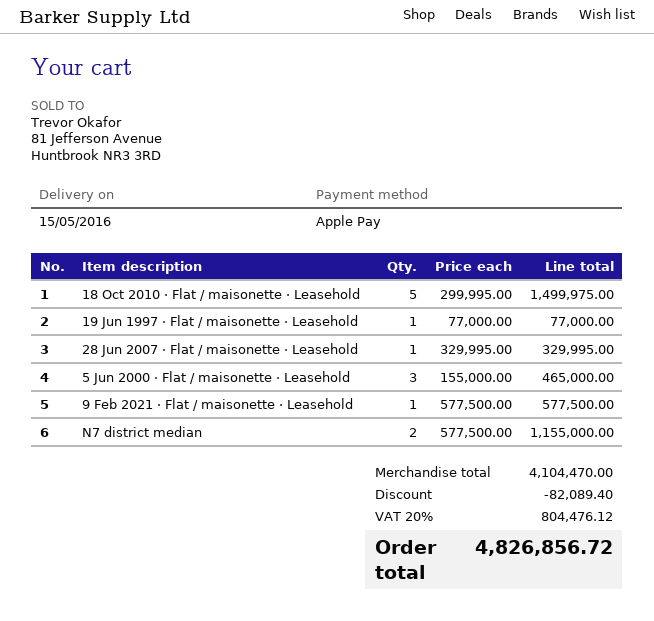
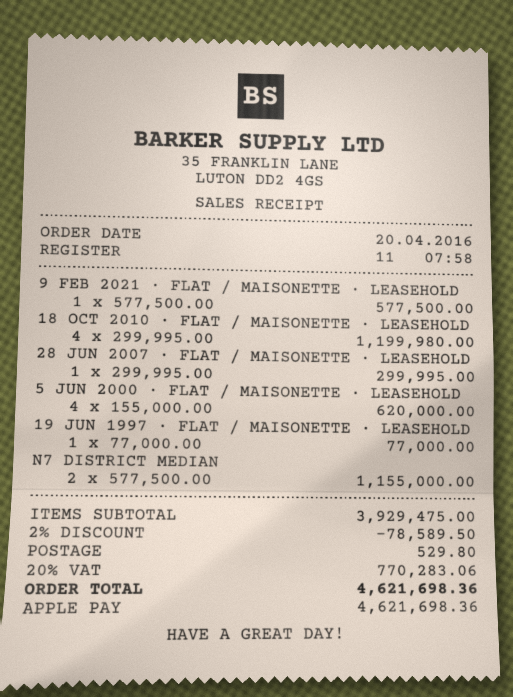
18 Oct 2010 · Flat / maisonette · Leasehold: 5 x 299995.00 = 1499975.00 -> 4 x 299995.00 = 1199980.00
28 Jun 2007 · Flat / maisonette · Leasehold: 1 x 329995.00 = 329995.00 -> 1 x 299995.00 = 299995.00
5 Jun 2000 · Flat / maisonette · Leasehold: 3 x 155000.00 = 465000.00 -> 4 x 155000.00 = 620000.00
subtotal: 4104470.00 -> 3929475.00
discount: 82089.40 -> 78589.50
shipping: none -> 529.80
tax: 20% = 804476.12 -> 20% = 770283.06
total: 4826856.72 -> 4621698.36

